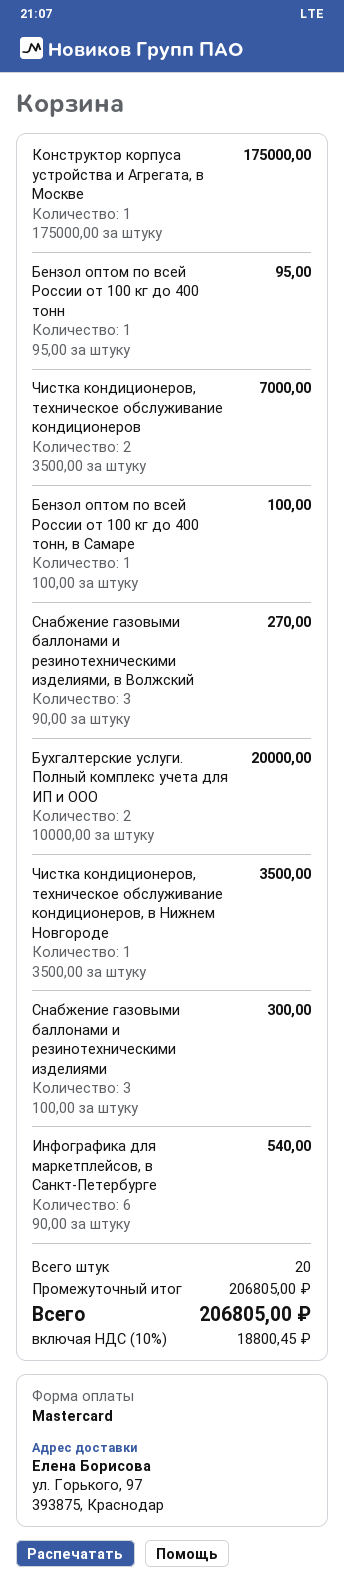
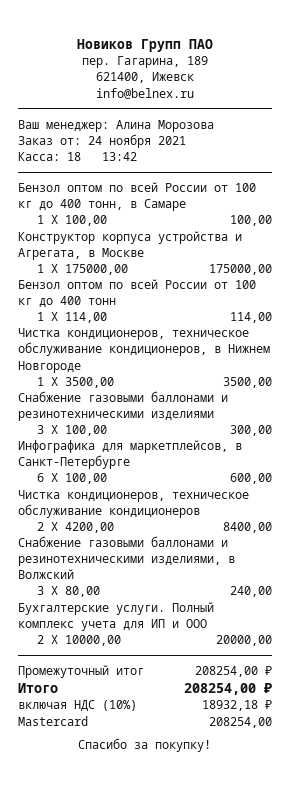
Бензол оптом по всей России от 100 кг до 400 тонн: 1 x 95.00 = 95.00 -> 1 x 114.00 = 114.00
Чистка кондиционеров, техническое обслуживание кондиционеров: 2 x 3500.00 = 7000.00 -> 2 x 4200.00 = 8400.00
Снабжение газовыми баллонами и резинотехническими изделиями, в Волжский: 3 x 90.00 = 270.00 -> 3 x 80.00 = 240.00
Инфографика для маркетплейсов, в Санкт-Петербурге: 6 x 90.00 = 540.00 -> 6 x 100.00 = 600.00
subtotal: 206805.00 -> 208254.00
tax: 10% = 18800.45 -> 10% = 18932.18
total: 206805.00 -> 208254.00

